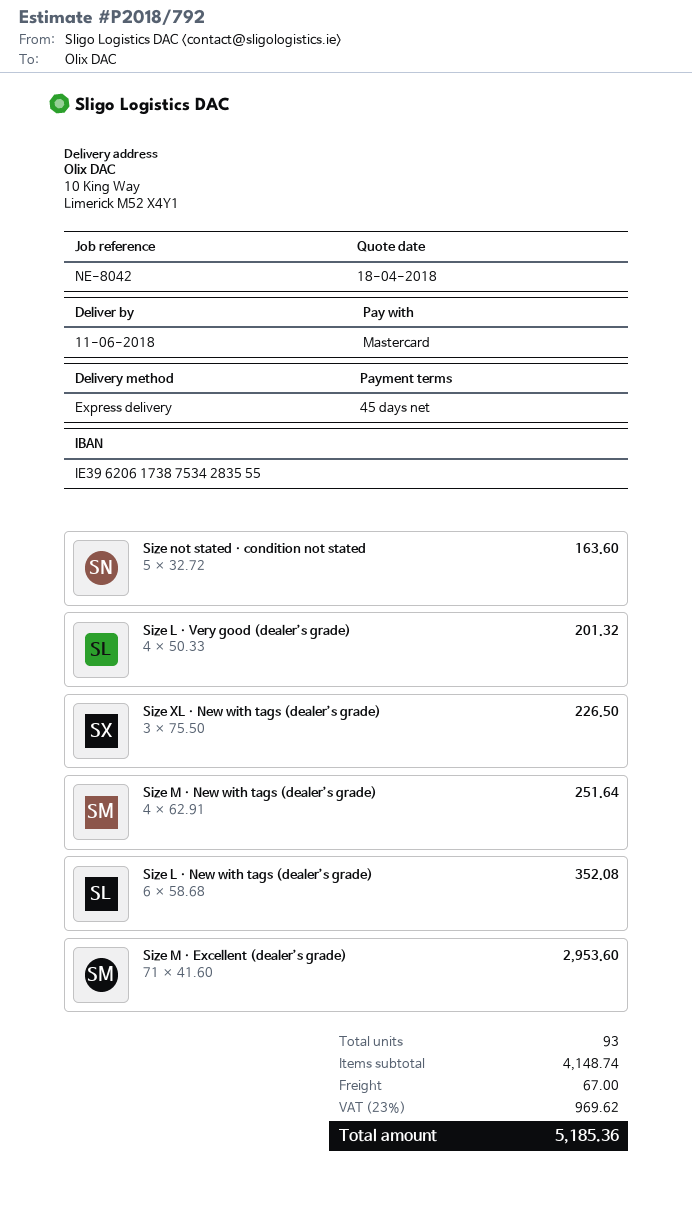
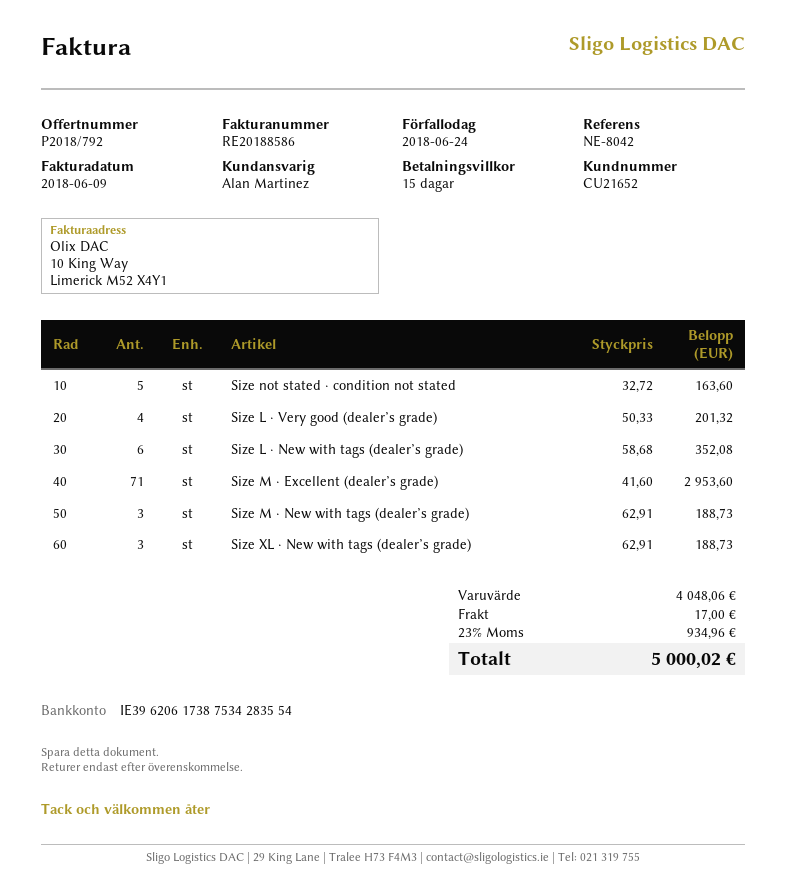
payment terms: 45 days -> 15 days
bank account: IE39620617387534283555 -> IE39620617387534283554
Size XL · New with tags (dealer’s grade): 3 x 75.50 = 226.50 -> 3 x 62.91 = 188.73
Size M · New with tags (dealer’s grade): 4 x 62.91 = 251.64 -> 3 x 62.91 = 188.73
subtotal: 4148.74 -> 4048.06
shipping: 67.00 -> 17.00
tax: 23% = 969.62 -> 23% = 934.96
total: 5185.36 -> 5000.02

